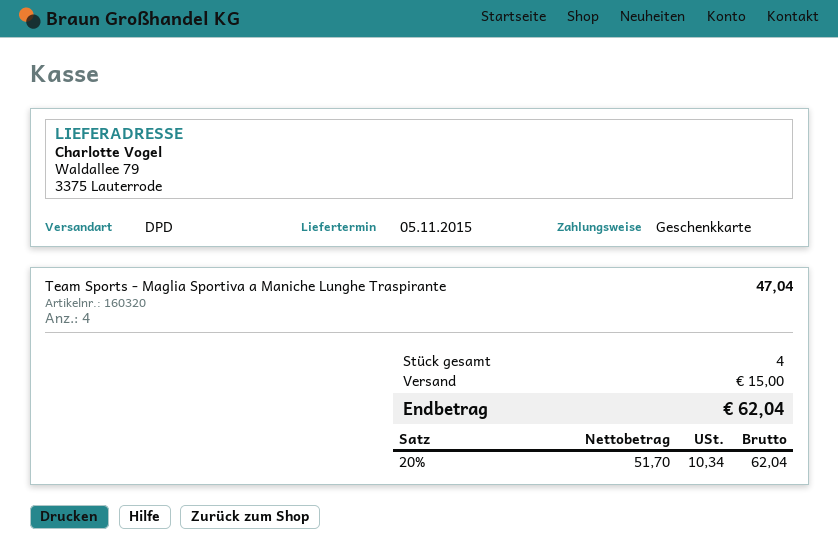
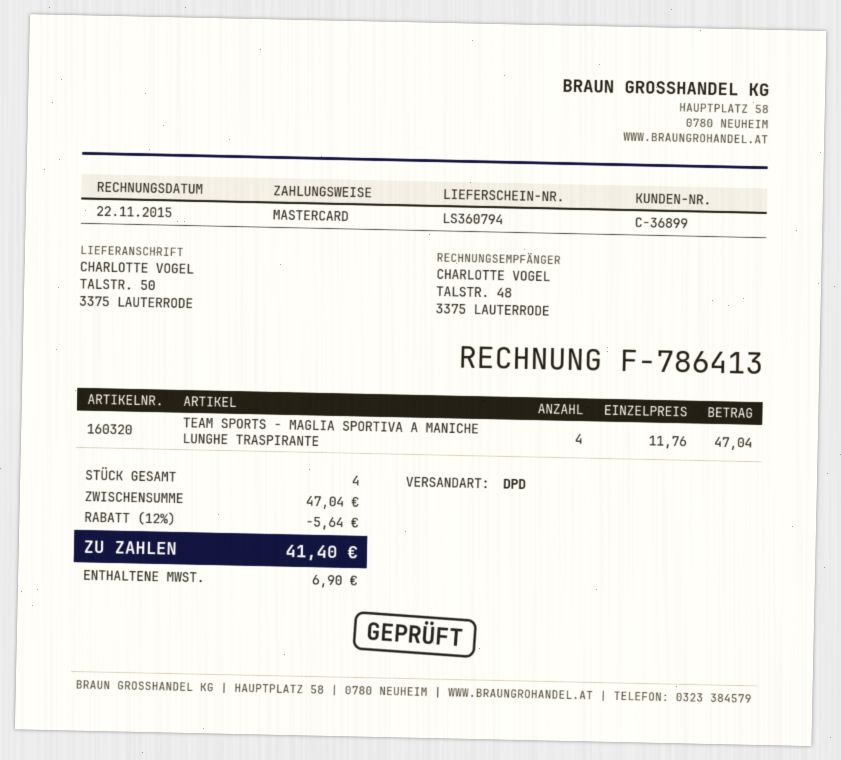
payment method: gift card -> Mastercard
ship to: Waldallee 79, 3375 Lauterrode -> TALSTR. 50, 3375 LAUTERRODE
discount: none -> 12% = 5.64
shipping: 15.00 -> none
tax: 10.34 -> 6.90
total: 62.04 -> 41.40

